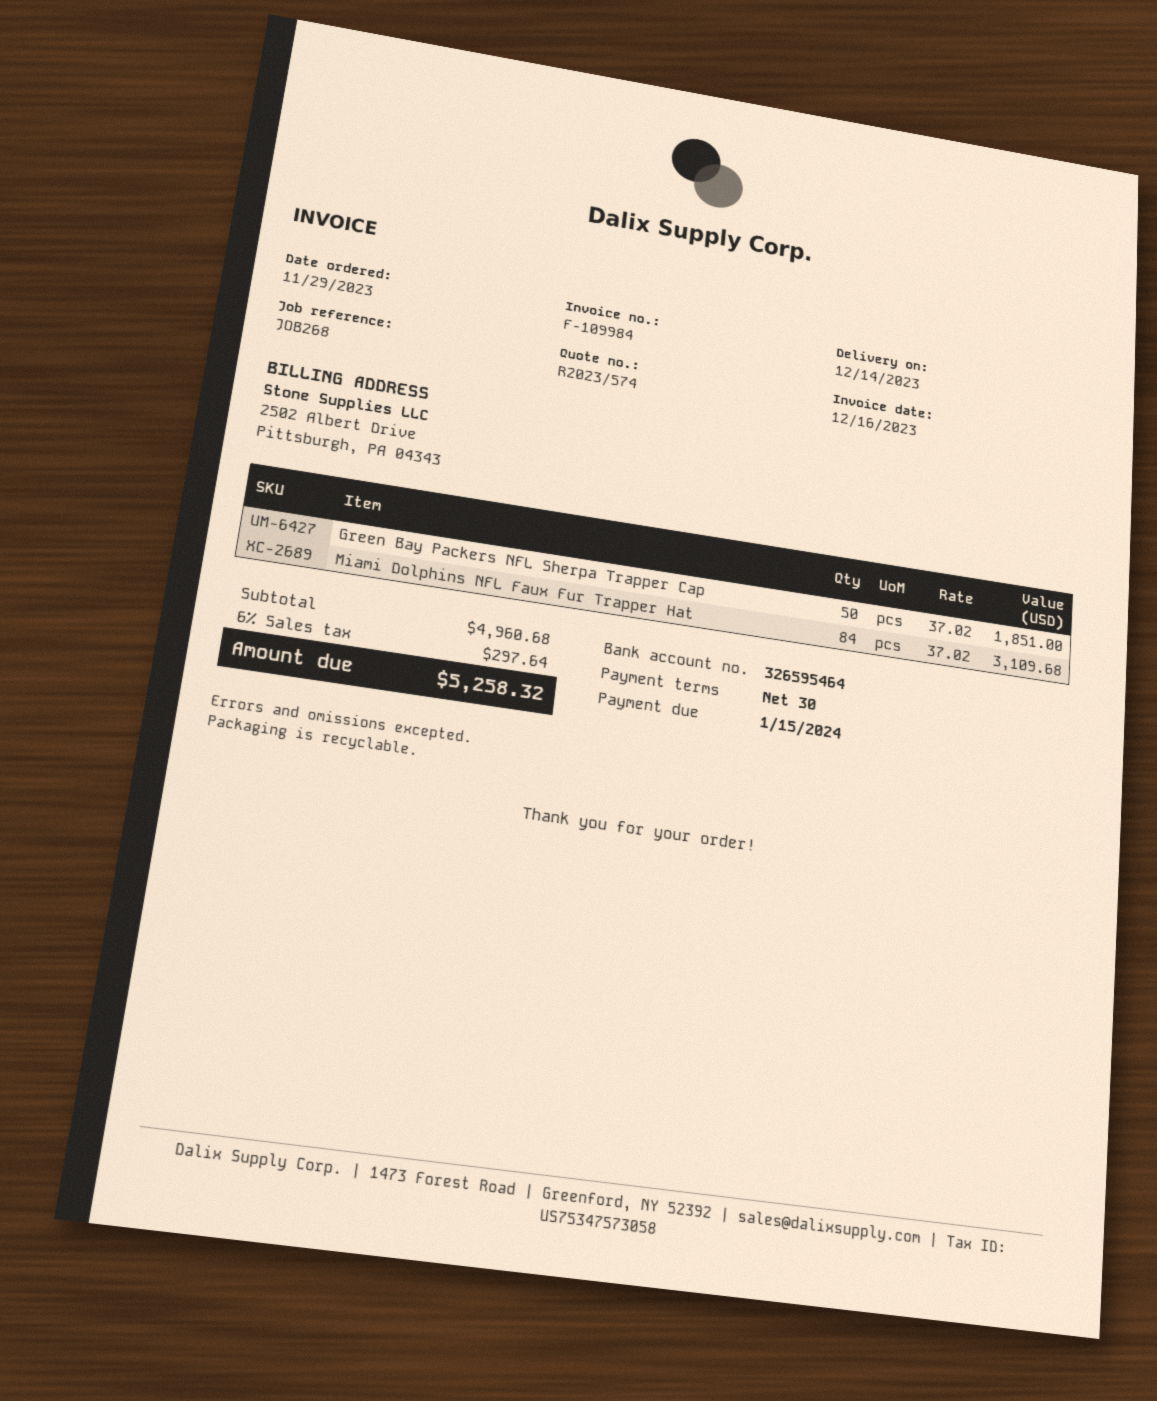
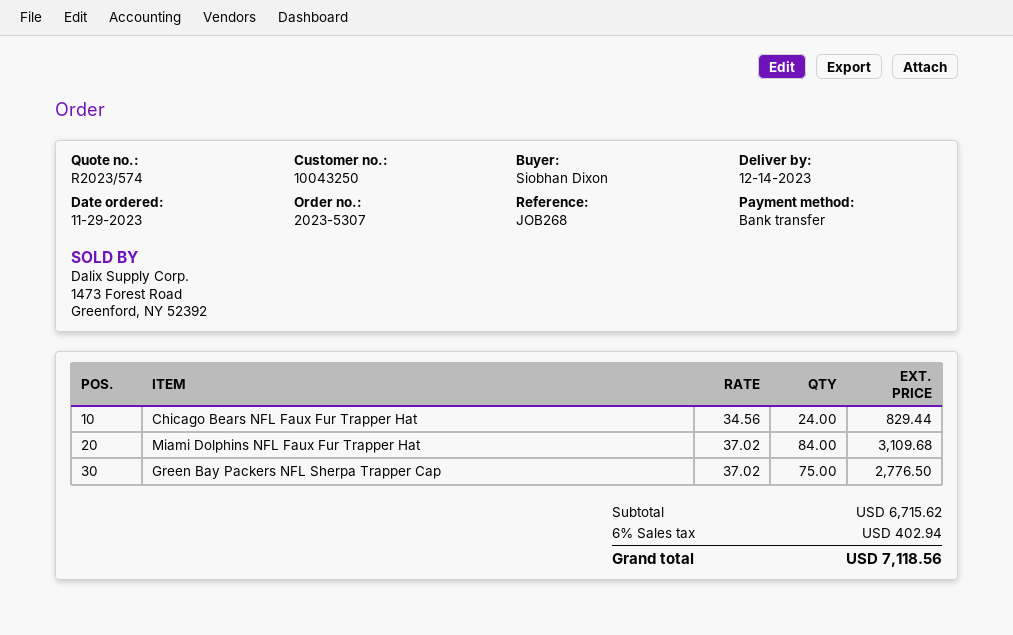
Green Bay Packers NFL Sherpa Trapper Cap: 50 x 37.02 = 1851.00 -> 75 x 37.02 = 2776.50
Chicago Bears NFL Faux Fur Trapper Hat: none -> 24 x 34.56 = 829.44
subtotal: 4960.68 -> 6715.62
tax: 6% = 297.64 -> 6% = 402.94
total: 5258.32 -> 7118.56

